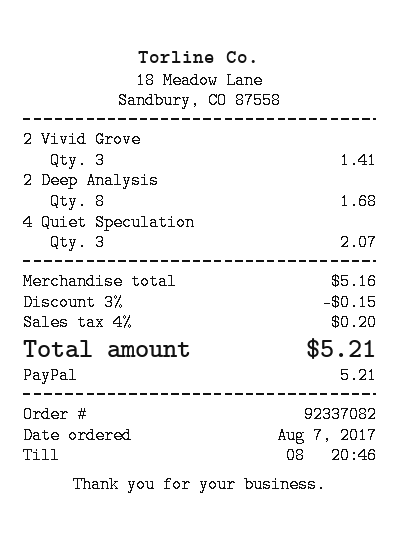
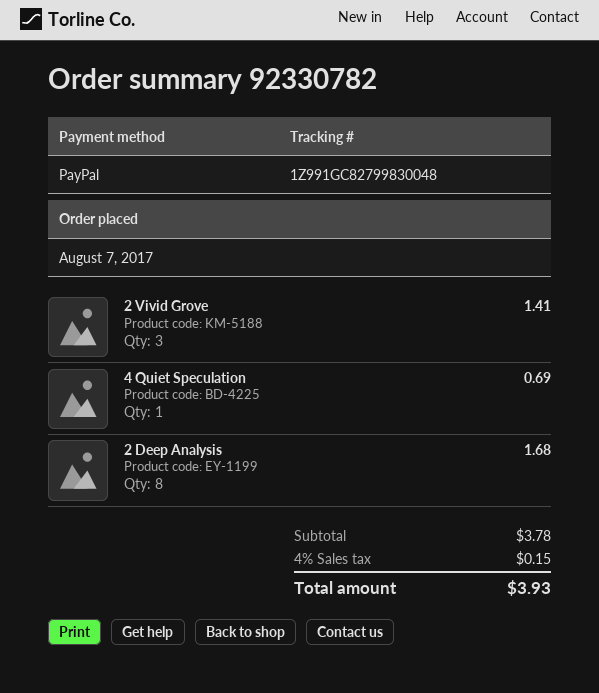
order number: 92337082 -> 92330782
4 Quiet Speculation: 3 for 2.07 -> 1 for 0.69
subtotal: 5.16 -> 3.78
discount: 3% = 0.15 -> none
tax: 4% = 0.20 -> 4% = 0.15
total: 5.21 -> 3.93

